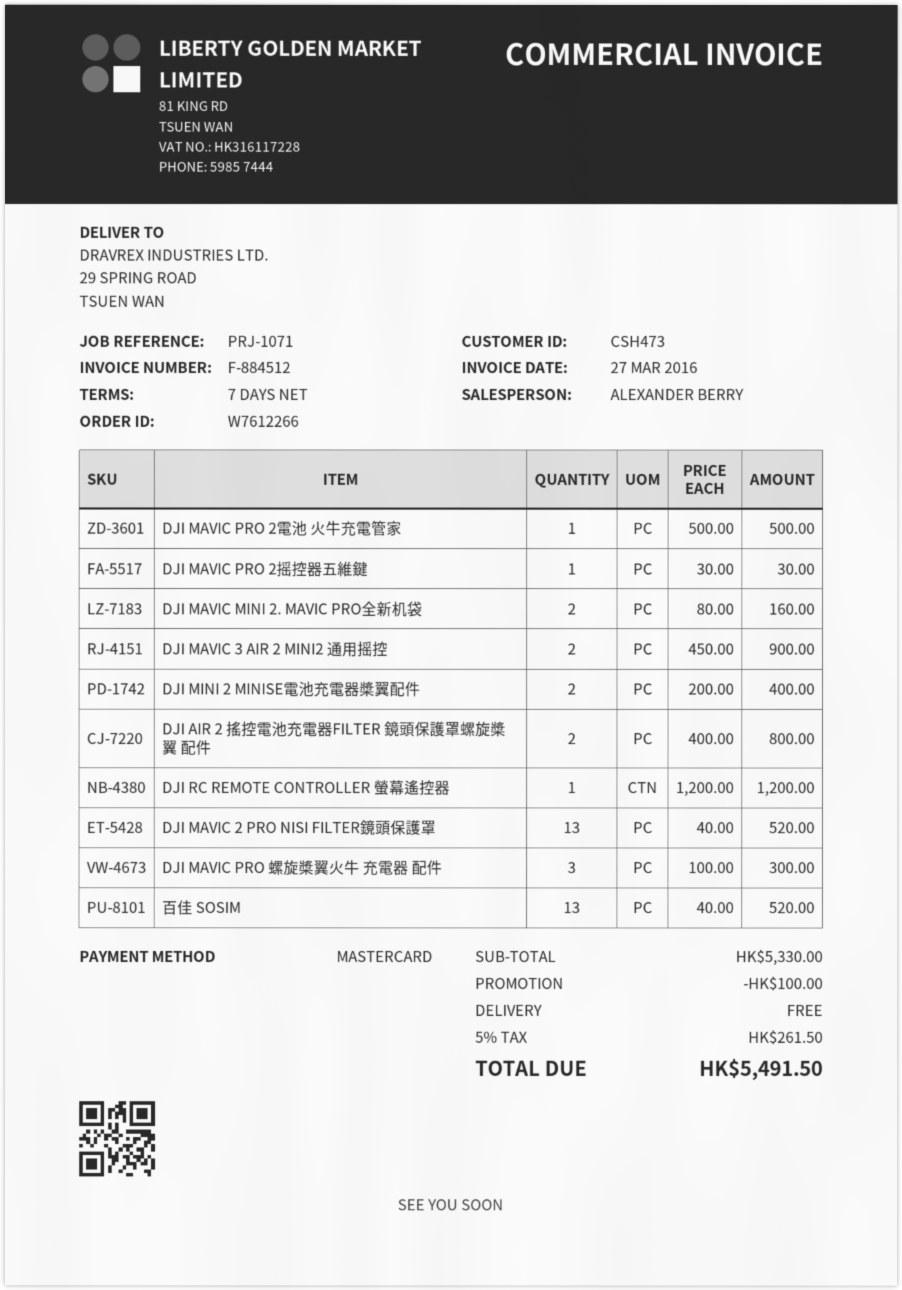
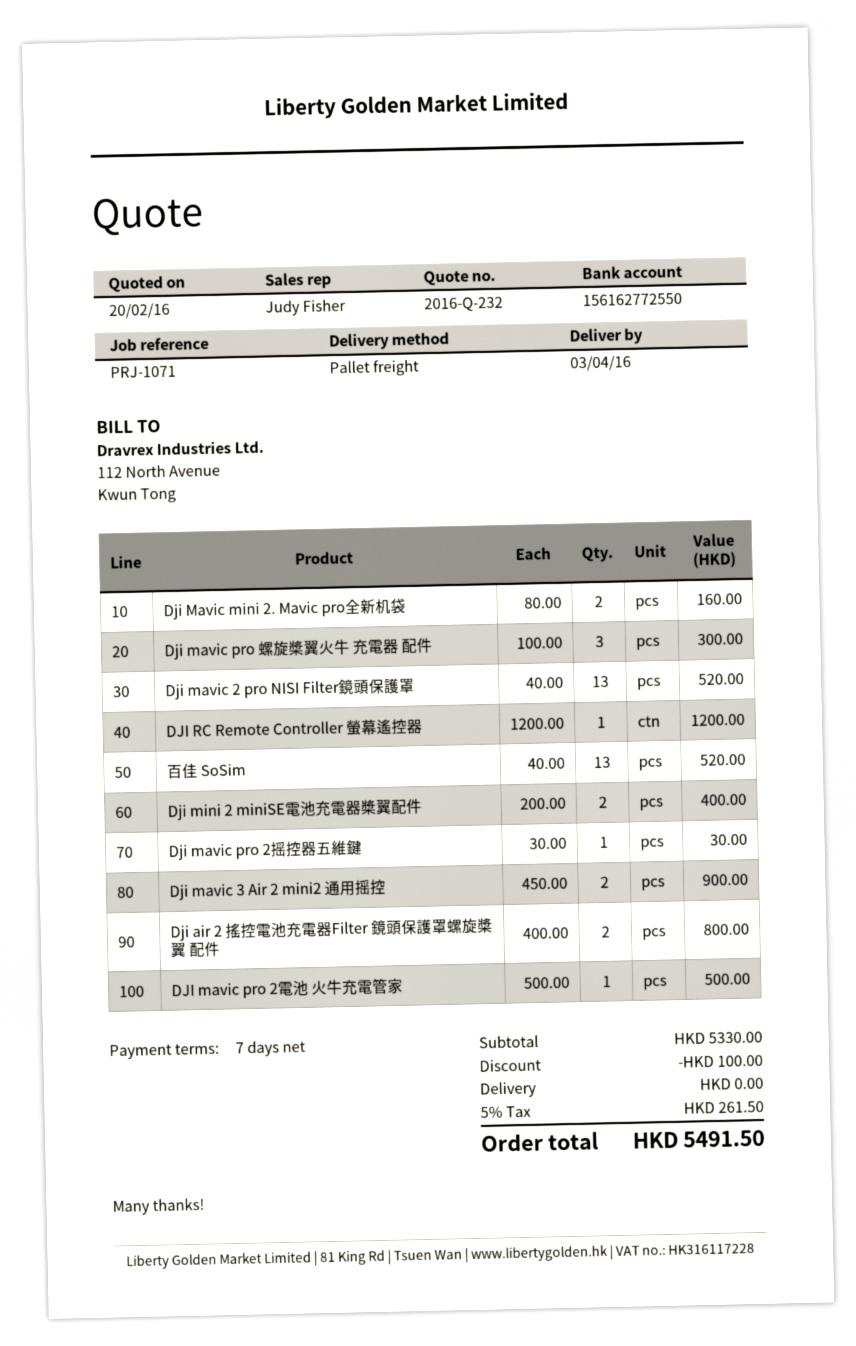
sales rep: ALEXANDER BERRY -> Judy Fisher

